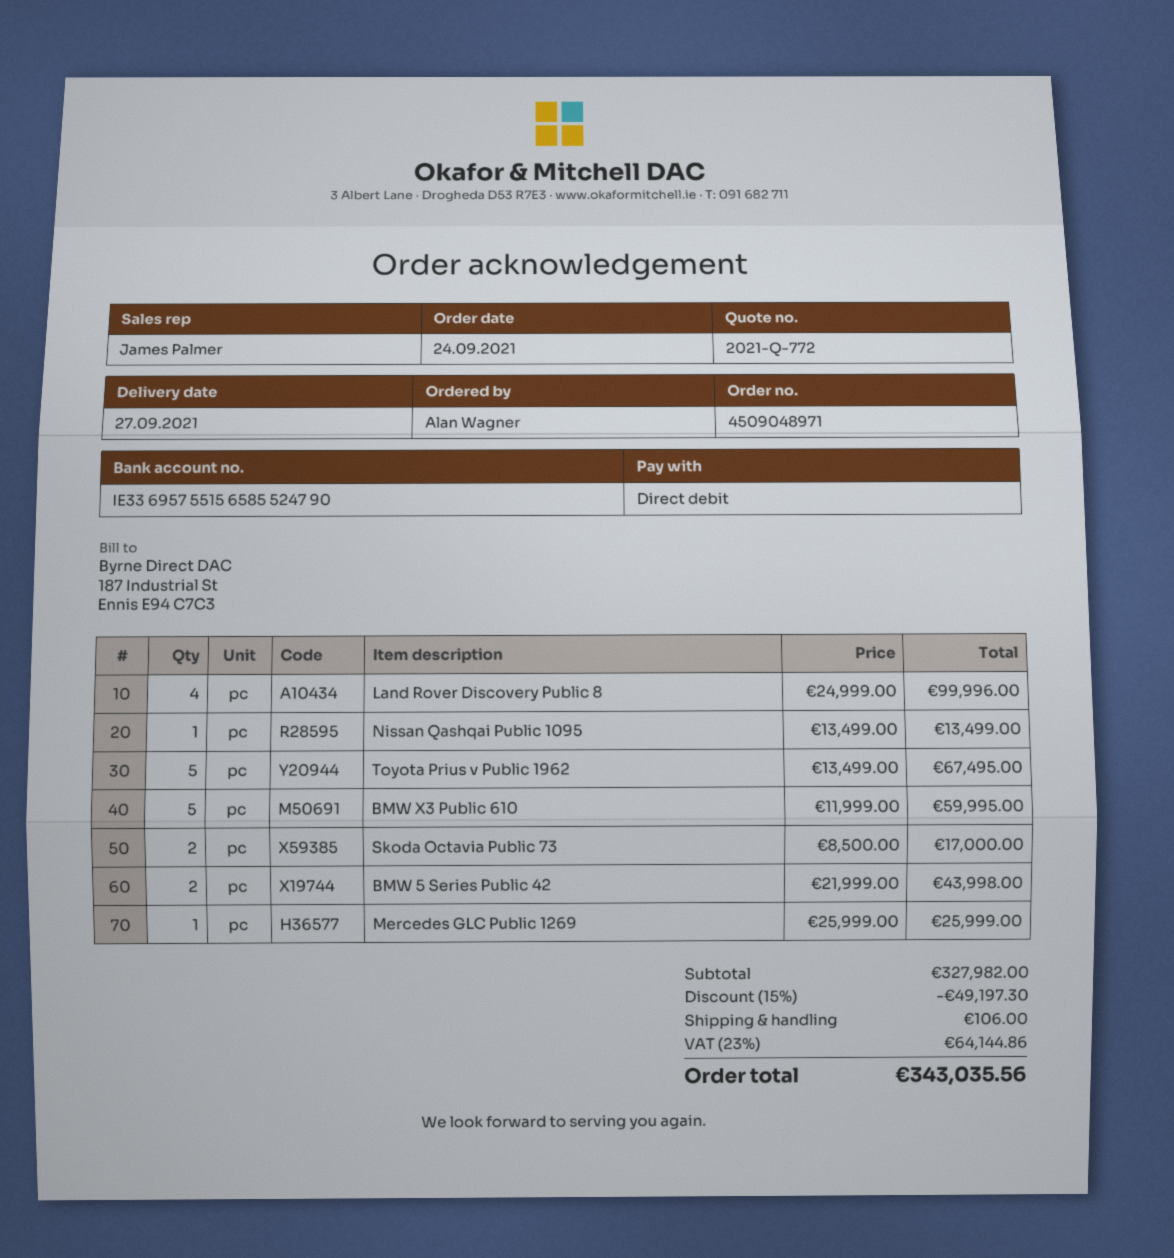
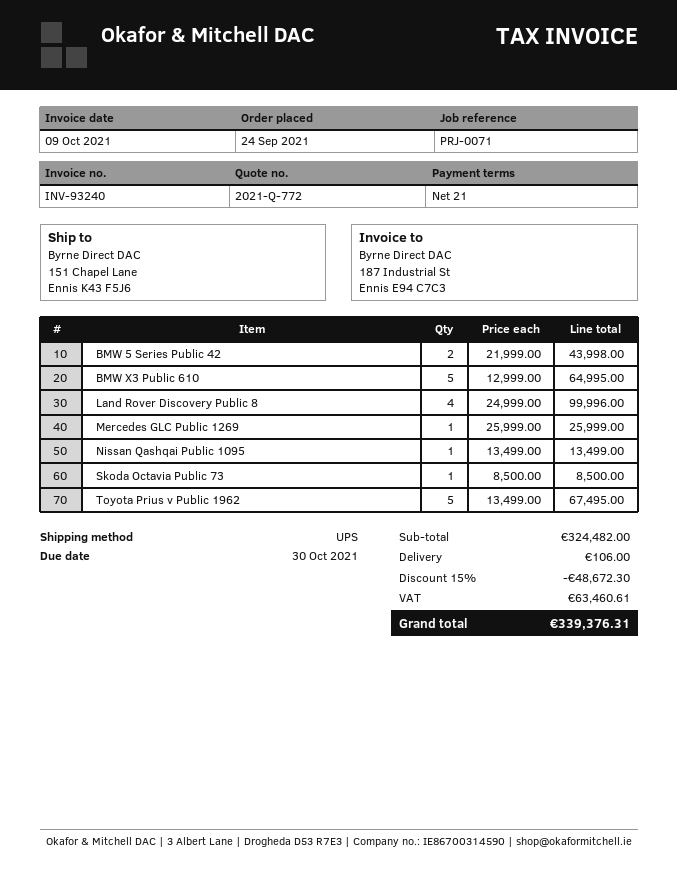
BMW X3 Public 610: 5 x 11999.00 = 59995.00 -> 5 x 12999.00 = 64995.00
Skoda Octavia Public 73: 2 x 8500.00 = 17000.00 -> 1 x 8500.00 = 8500.00
subtotal: 327982.00 -> 324482.00
discount: 15% = 49197.30 -> 15% = 48672.30
tax: 64144.86 -> 63460.61
total: 343035.56 -> 339376.31

